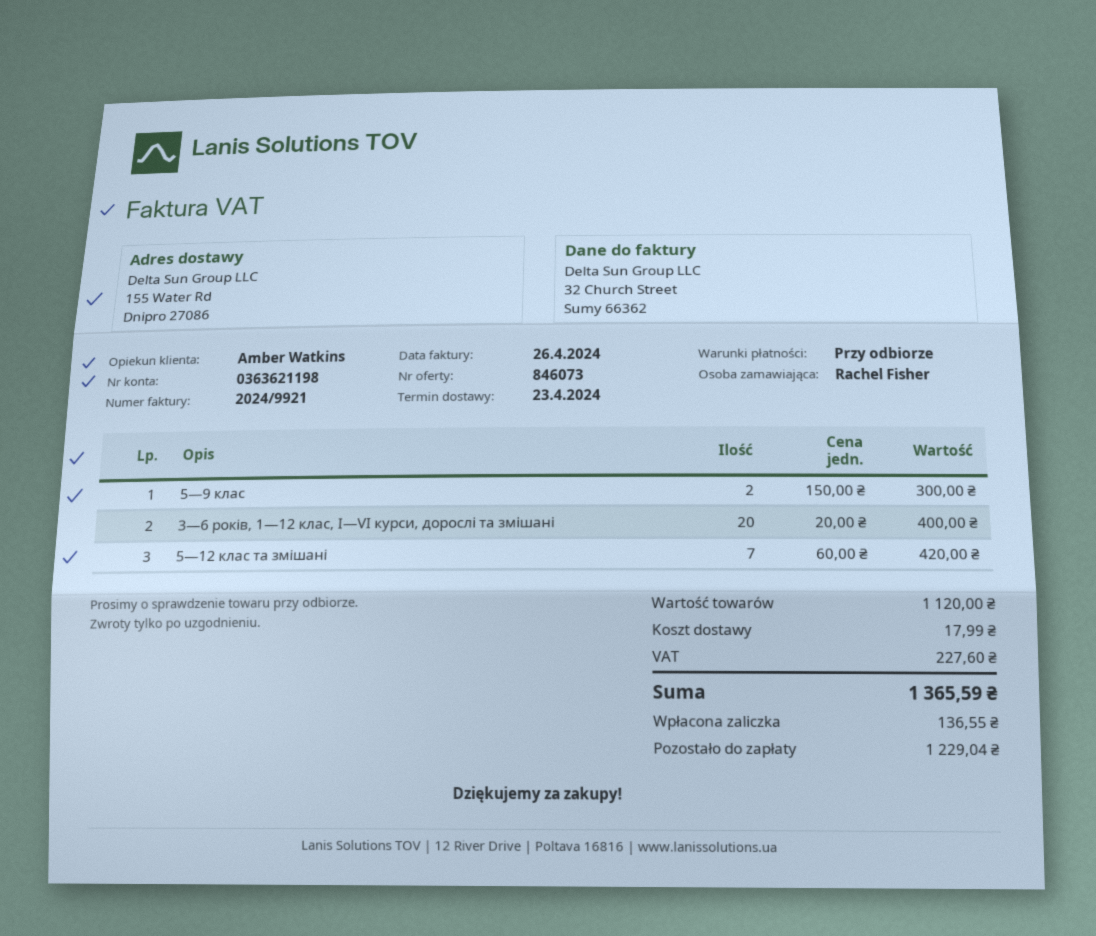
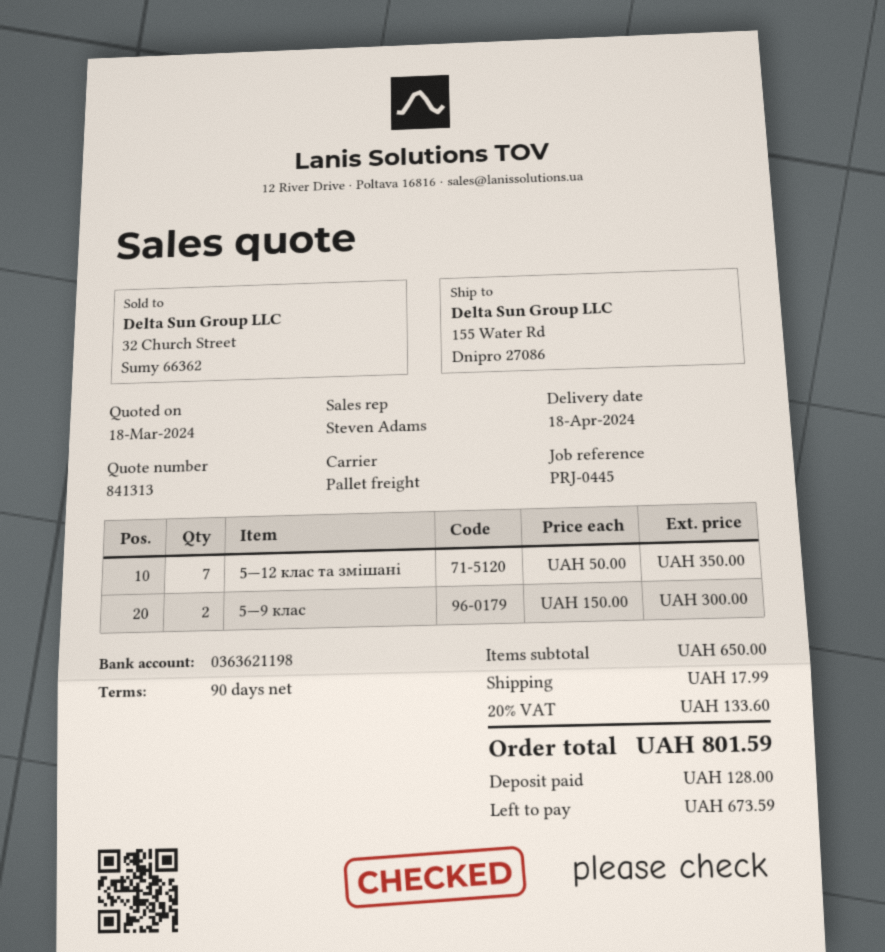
quote number: 846073 -> 841313
delivery date: 2024-04-23 -> 2024-04-18
payment terms: on receipt -> 90 days
sales rep: Amber Watkins -> Steven Adams
3—6 років, 1—12 клас, I—VI курси, дорослі та змішані: 20 x 20.00 = 400.00 -> none
5—12 клас та змішані: 7 x 60.00 = 420.00 -> 7 x 50.00 = 350.00
subtotal: 1120.00 -> 650.00
tax: 227.60 -> 133.60
total: 1365.59 -> 801.59
deposit: 136.55 -> 128.00
balance: 1229.04 -> 673.59

